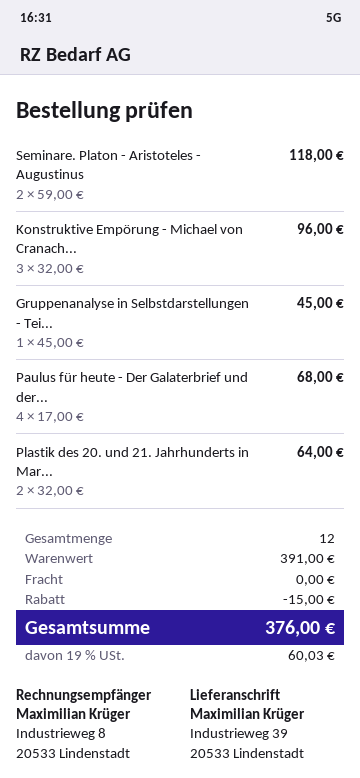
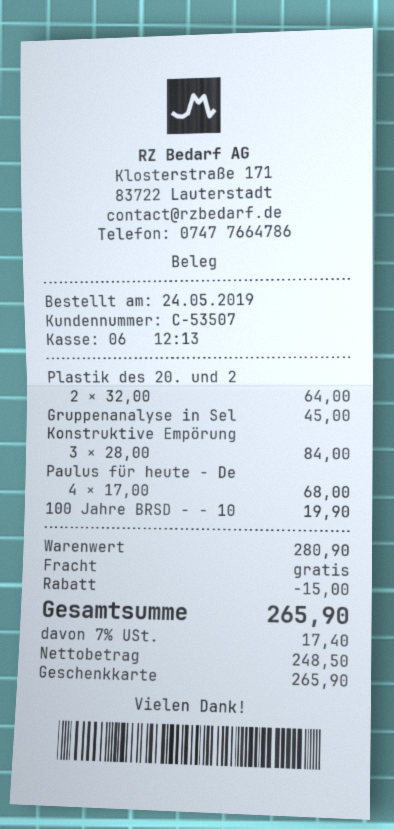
Seminare. Platon - Aristoteles - Augustinus: 2 x 59.00 = 118.00 -> none
Konstruktive Empörung - Michael von Cranach...: 3 x 32.00 = 96.00 -> 3 x 28.00 = 84.00
100 Jahre BRSD - - 10: none -> 1 x 19.90 = 19.90
subtotal: 391.00 -> 280.90
tax: 19% = 60.03 -> 7% = 17.40
total: 376.00 -> 265.90

